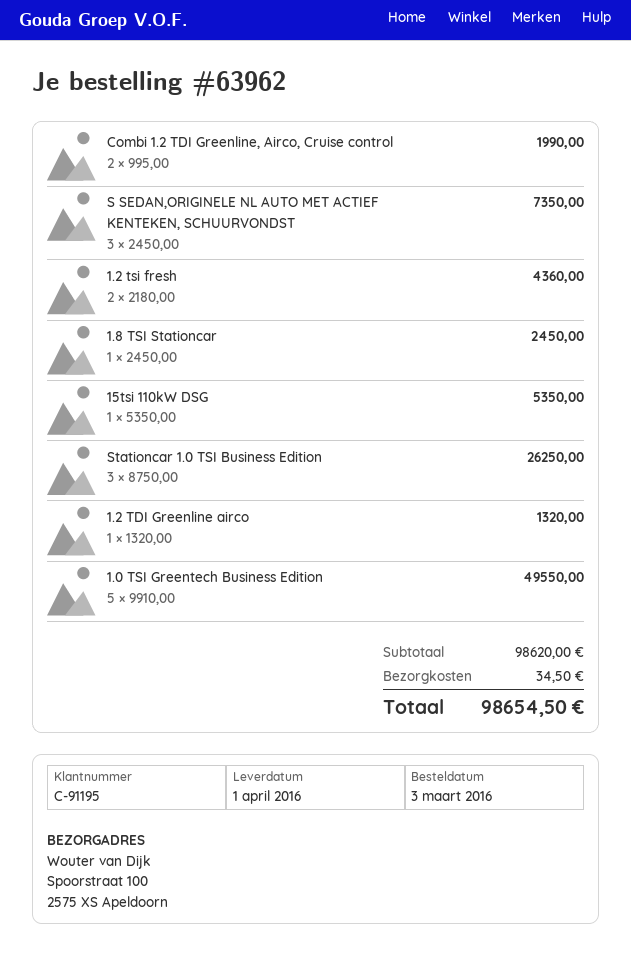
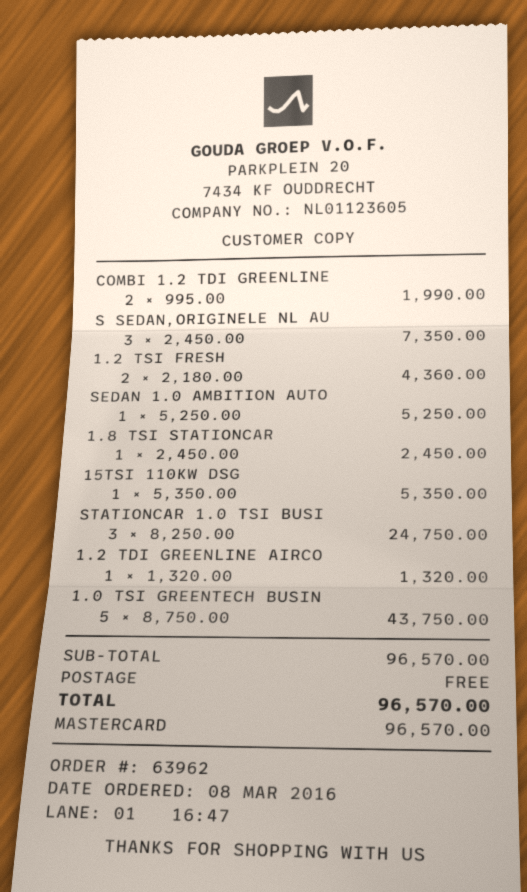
order date: 2016-03-03 -> 2016-03-08
Stationcar 1.0 TSI Business Edition: 3 x 8750.00 = 26250.00 -> 3 x 8250.00 = 24750.00
1.0 TSI Greentech Business Edition: 5 x 9910.00 = 49550.00 -> 5 x 8750.00 = 43750.00
SEDAN 1.0 AMBITION AUTO: none -> 1 x 5250.00 = 5250.00
subtotal: 98620.00 -> 96570.00
shipping: 34.50 -> 0.00
total: 98654.50 -> 96570.00

